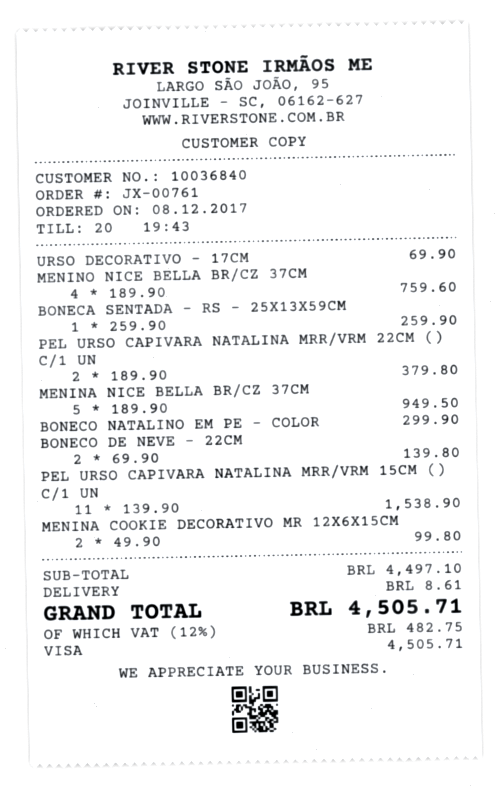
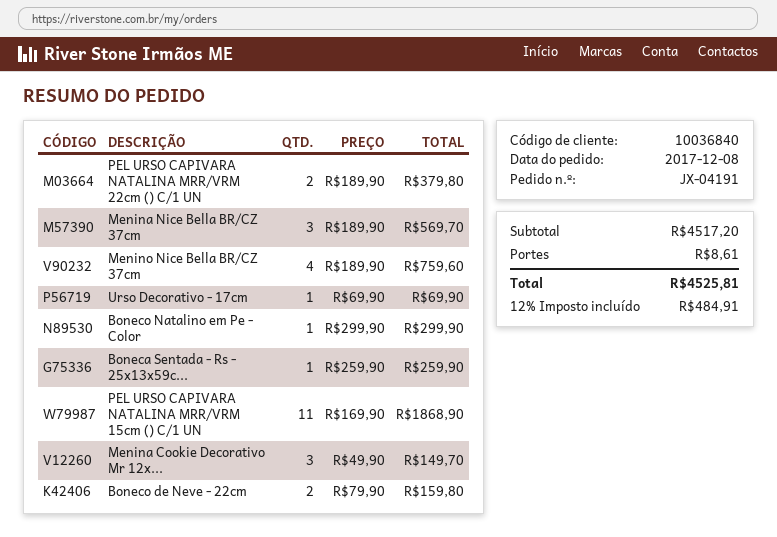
order number: JX-00761 -> JX-04191
MENINA NICE BELLA BR/CZ 37CM: 5 x 189.90 = 949.50 -> 3 x 189.90 = 569.70
BONECO DE NEVE - 22CM: 2 x 69.90 = 139.80 -> 2 x 79.90 = 159.80
PEL URSO CAPIVARA NATALINA MRR/VRM 15CM () C/1 UN: 11 x 139.90 = 1538.90 -> 11 x 169.90 = 1868.90
MENINA COOKIE DECORATIVO MR 12X6X15CM: 2 x 49.90 = 99.80 -> 3 x 49.90 = 149.70
subtotal: 4497.10 -> 4517.20
tax: 12% = 482.75 -> 12% = 484.91
total: 4505.71 -> 4525.81

